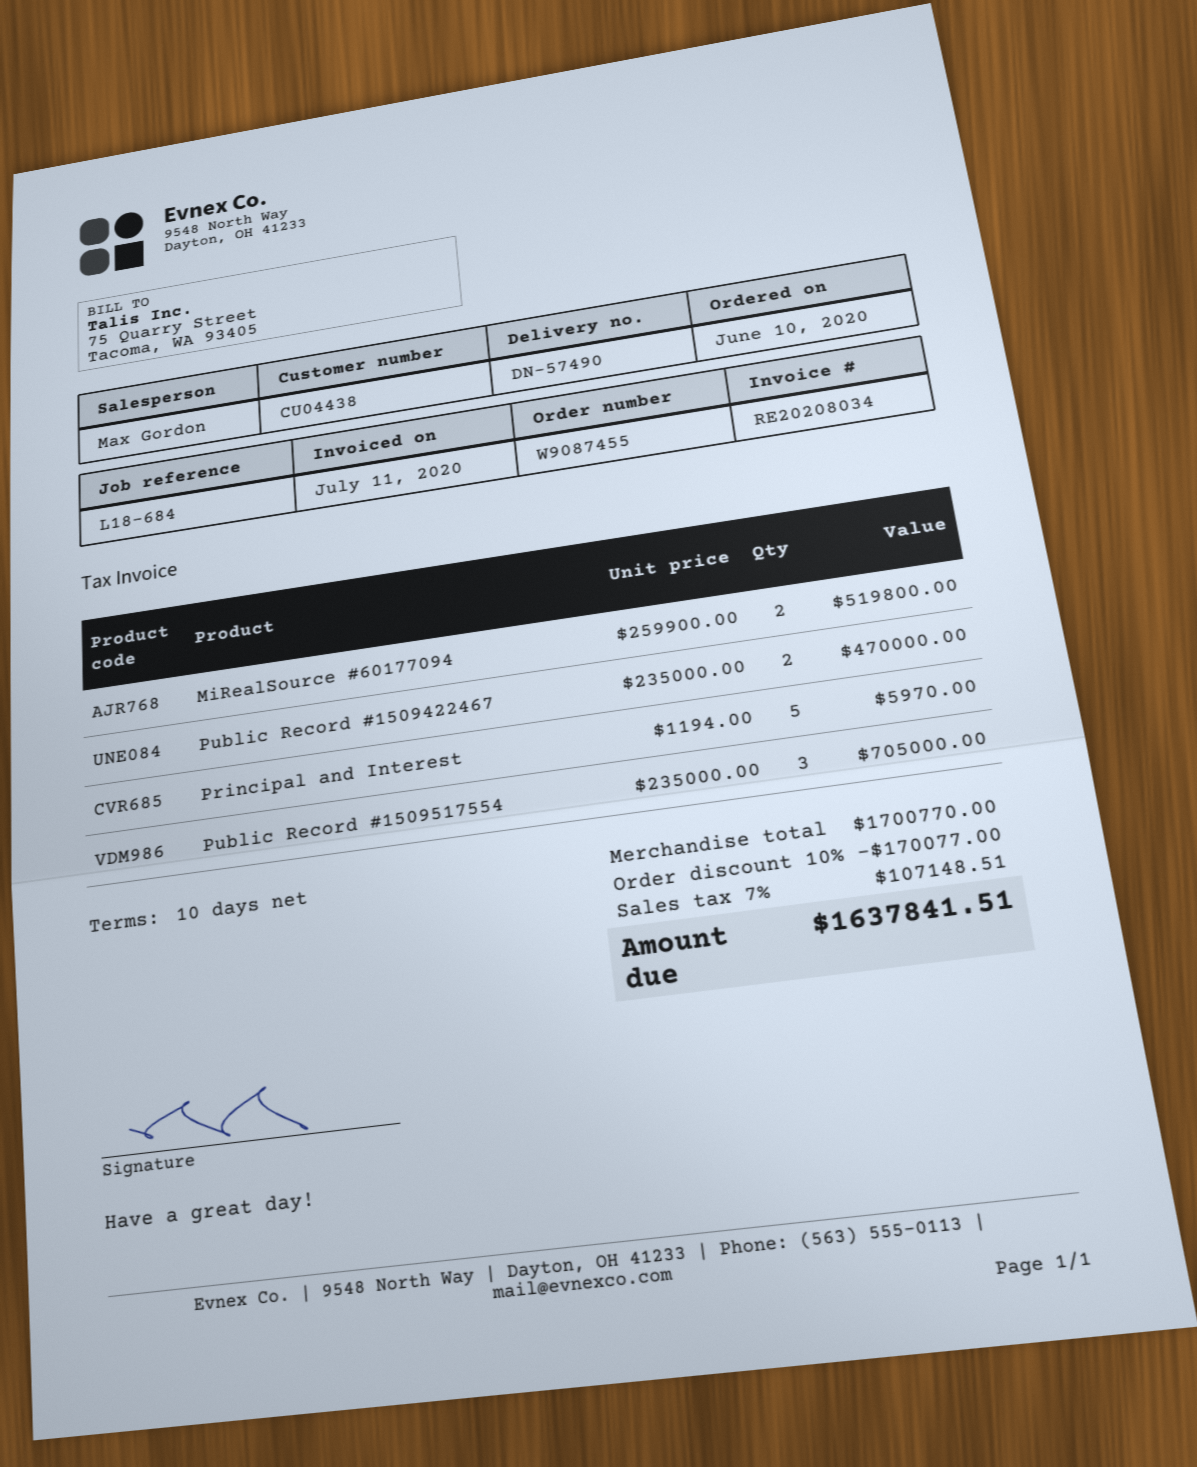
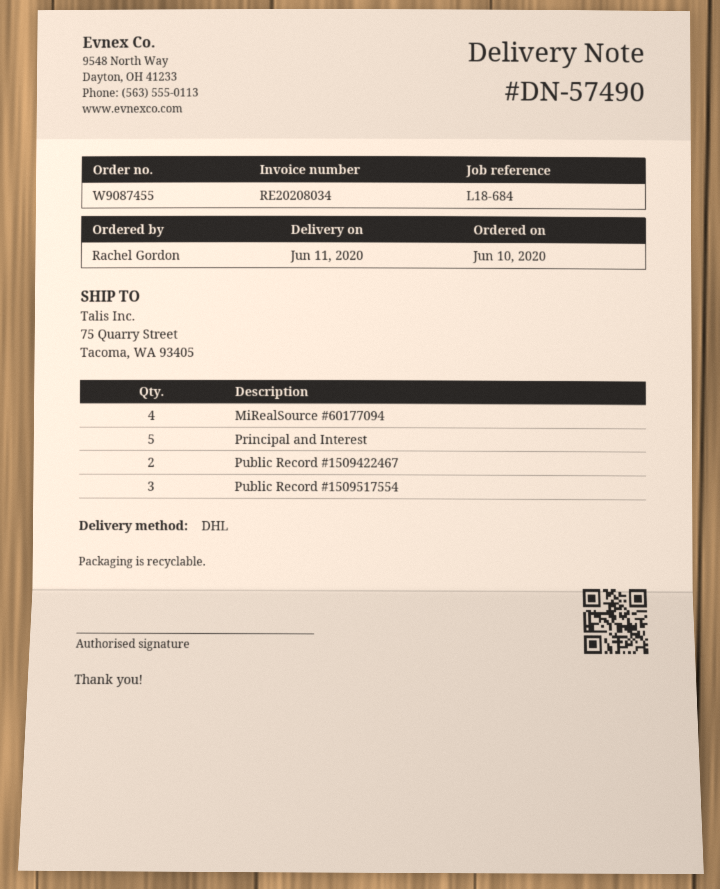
MiRealSource #60177094: 2 -> 4

